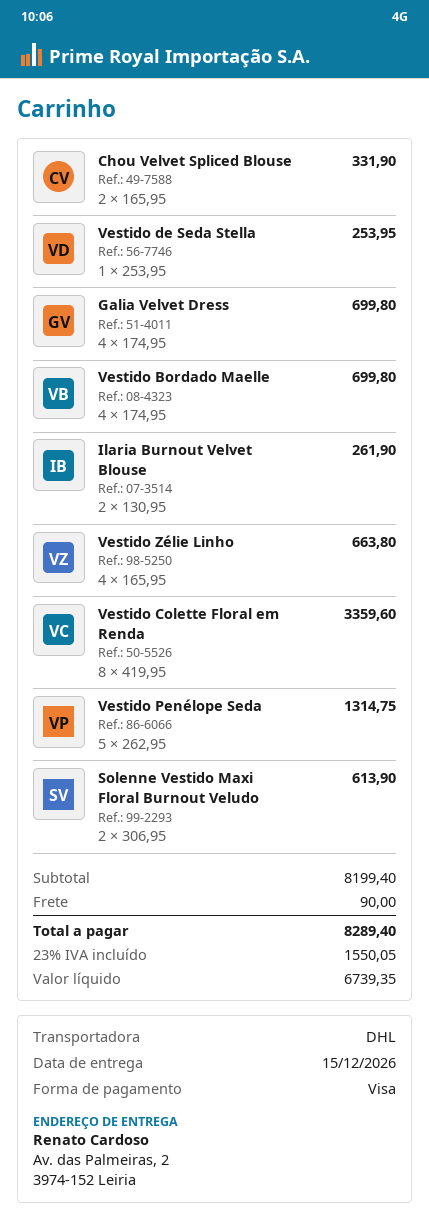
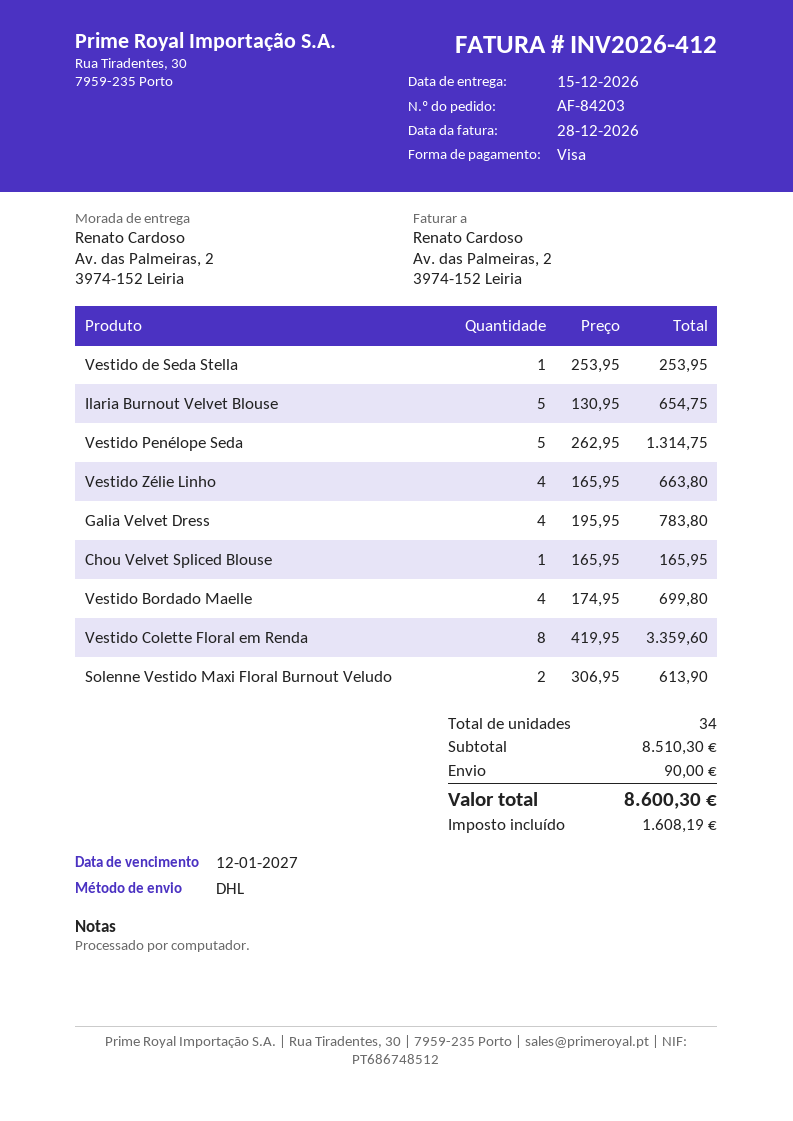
Chou Velvet Spliced Blouse: 2 x 165.95 = 331.90 -> 1 x 165.95 = 165.95
Galia Velvet Dress: 4 x 174.95 = 699.80 -> 4 x 195.95 = 783.80
Ilaria Burnout Velvet Blouse: 2 x 130.95 = 261.90 -> 5 x 130.95 = 654.75
subtotal: 8199.40 -> 8510.30
tax: 1550.05 -> 1608.19
total: 8289.40 -> 8600.30

